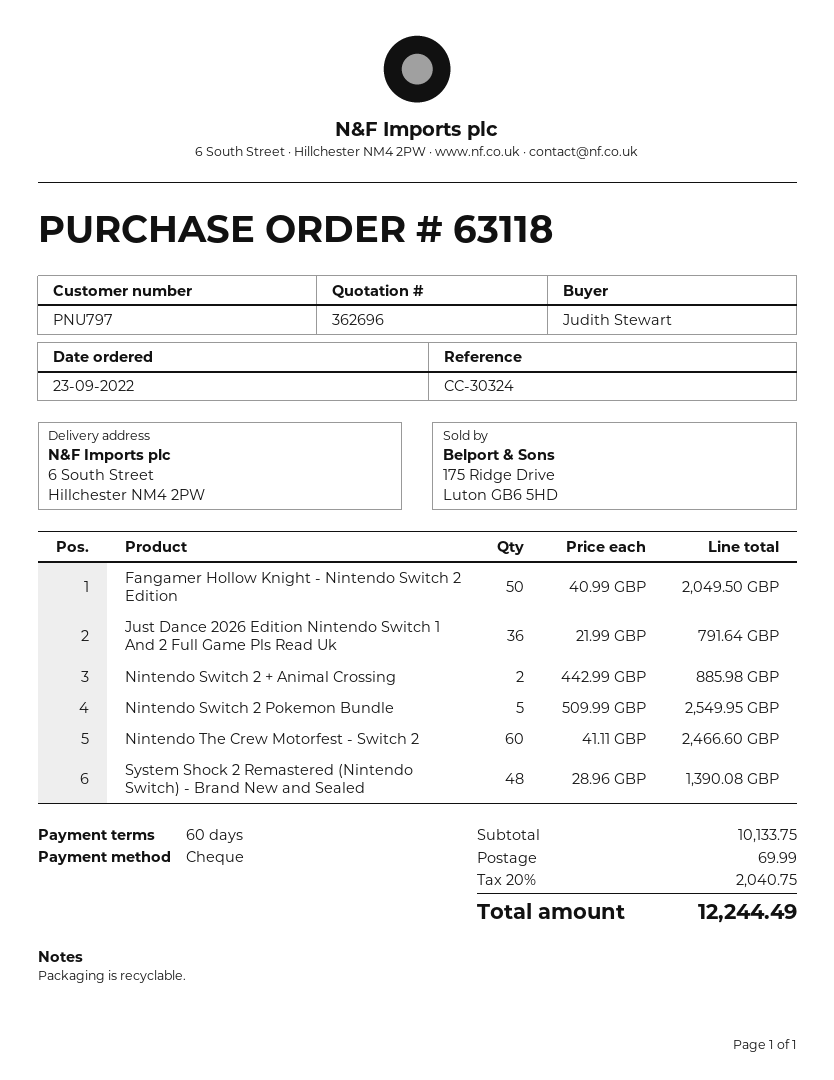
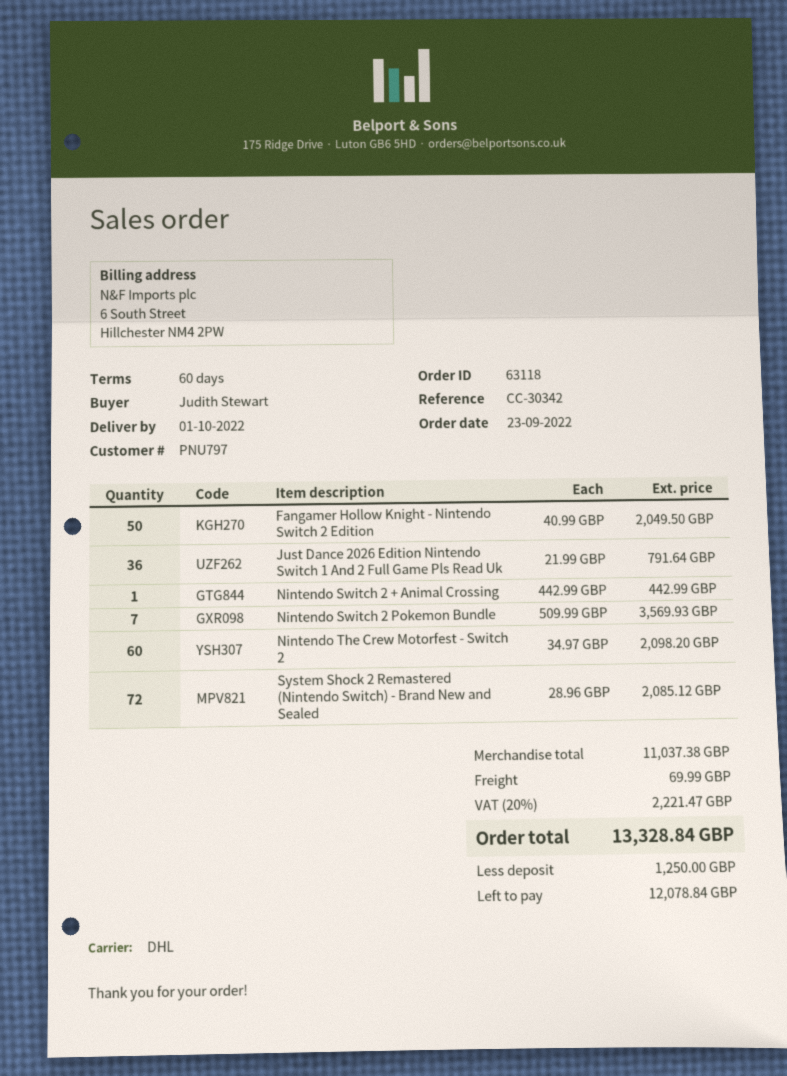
reference: CC-30324 -> CC-30342
Nintendo Switch 2 + Animal Crossing: 2 x 442.99 = 885.98 -> 1 x 442.99 = 442.99
Nintendo Switch 2 Pokemon Bundle: 5 x 509.99 = 2549.95 -> 7 x 509.99 = 3569.93
Nintendo The Crew Motorfest - Switch 2: 60 x 41.11 = 2466.60 -> 60 x 34.97 = 2098.20
System Shock 2 Remastered (Nintendo Switch) - Brand New and Sealed: 48 x 28.96 = 1390.08 -> 72 x 28.96 = 2085.12
subtotal: 10133.75 -> 11037.38
tax: 20% = 2040.75 -> 20% = 2221.47
total: 12244.49 -> 13328.84

